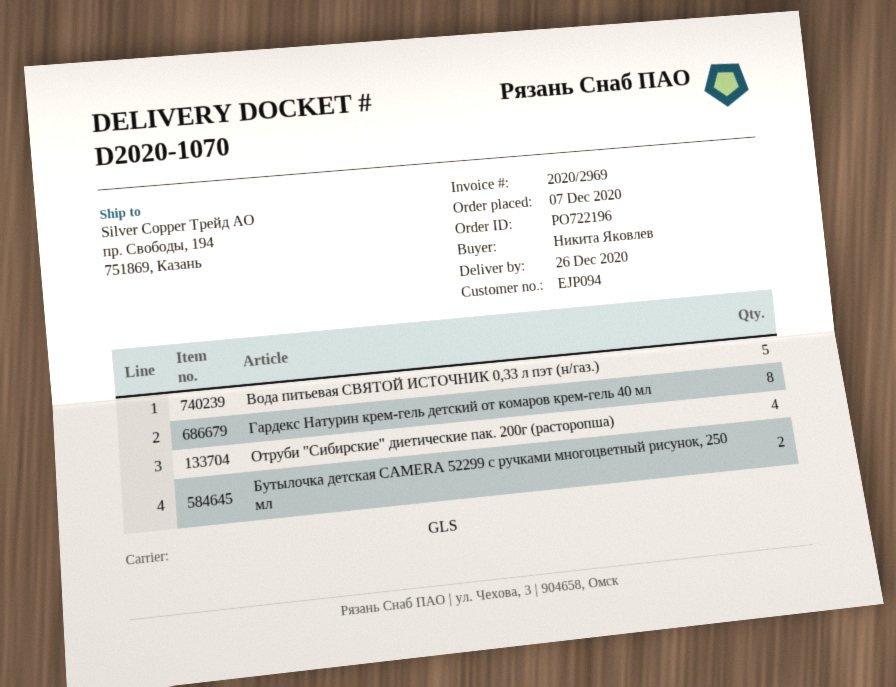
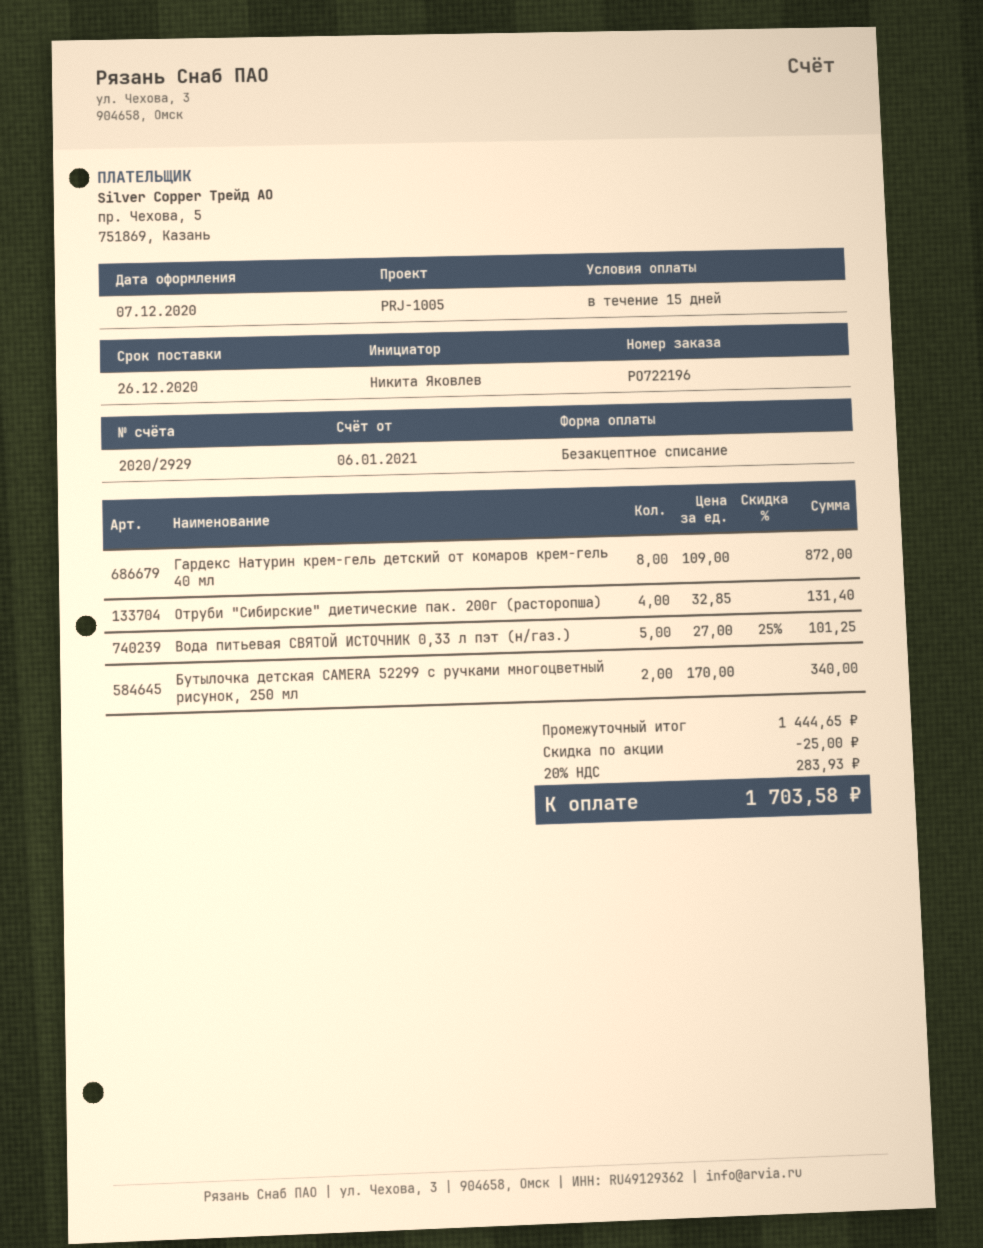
invoice number: 2020/2969 -> 2020/2929

